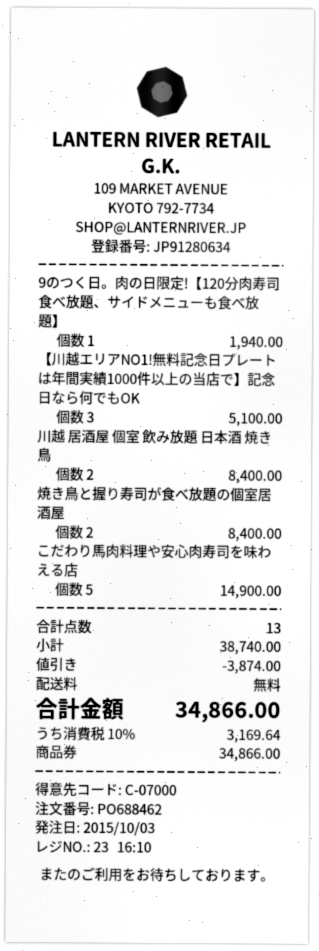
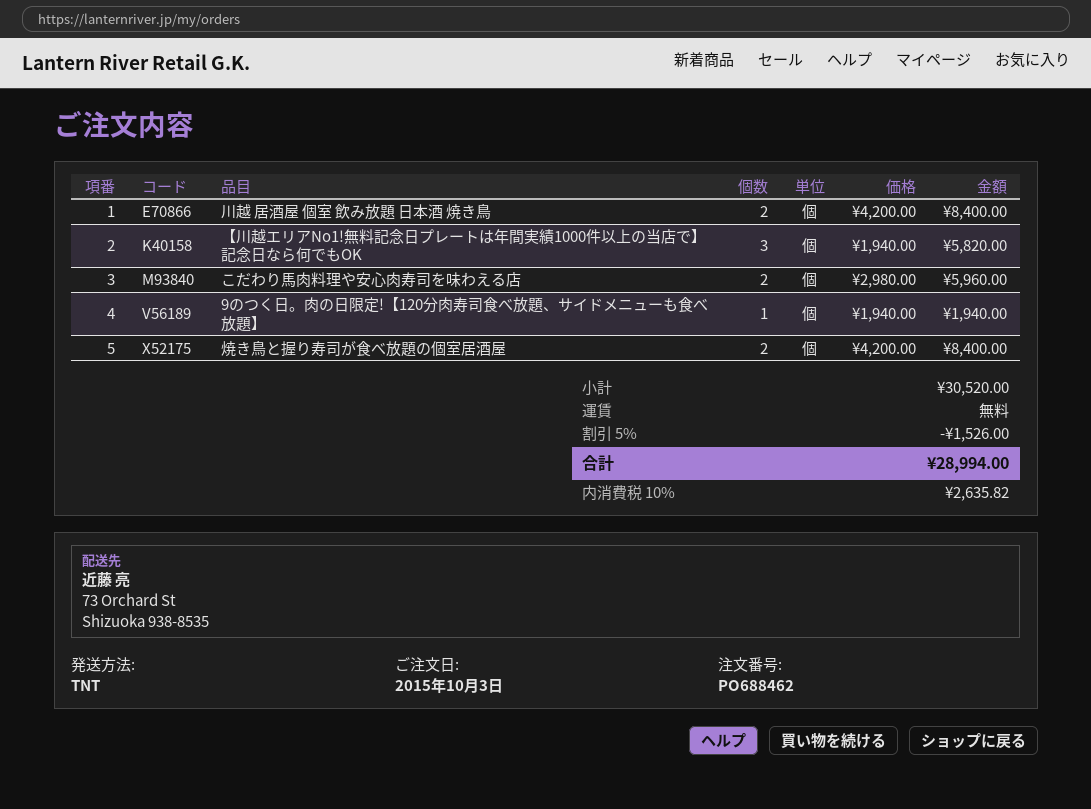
【川越エリアNO1!無料記念日プレートは年間実績1000件以上の当店で】記念日なら何でもOK: 3 for 5100.00 -> 3 for 5820.00
こだわり馬肉料理や安心肉寿司を味わえる店: 5 for 14900.00 -> 2 for 5960.00
subtotal: 38740.00 -> 30520.00
discount: 3874.00 -> 1526.00
tax: 10% = 3169.64 -> 10% = 2635.82
total: 34866.00 -> 28994.00

